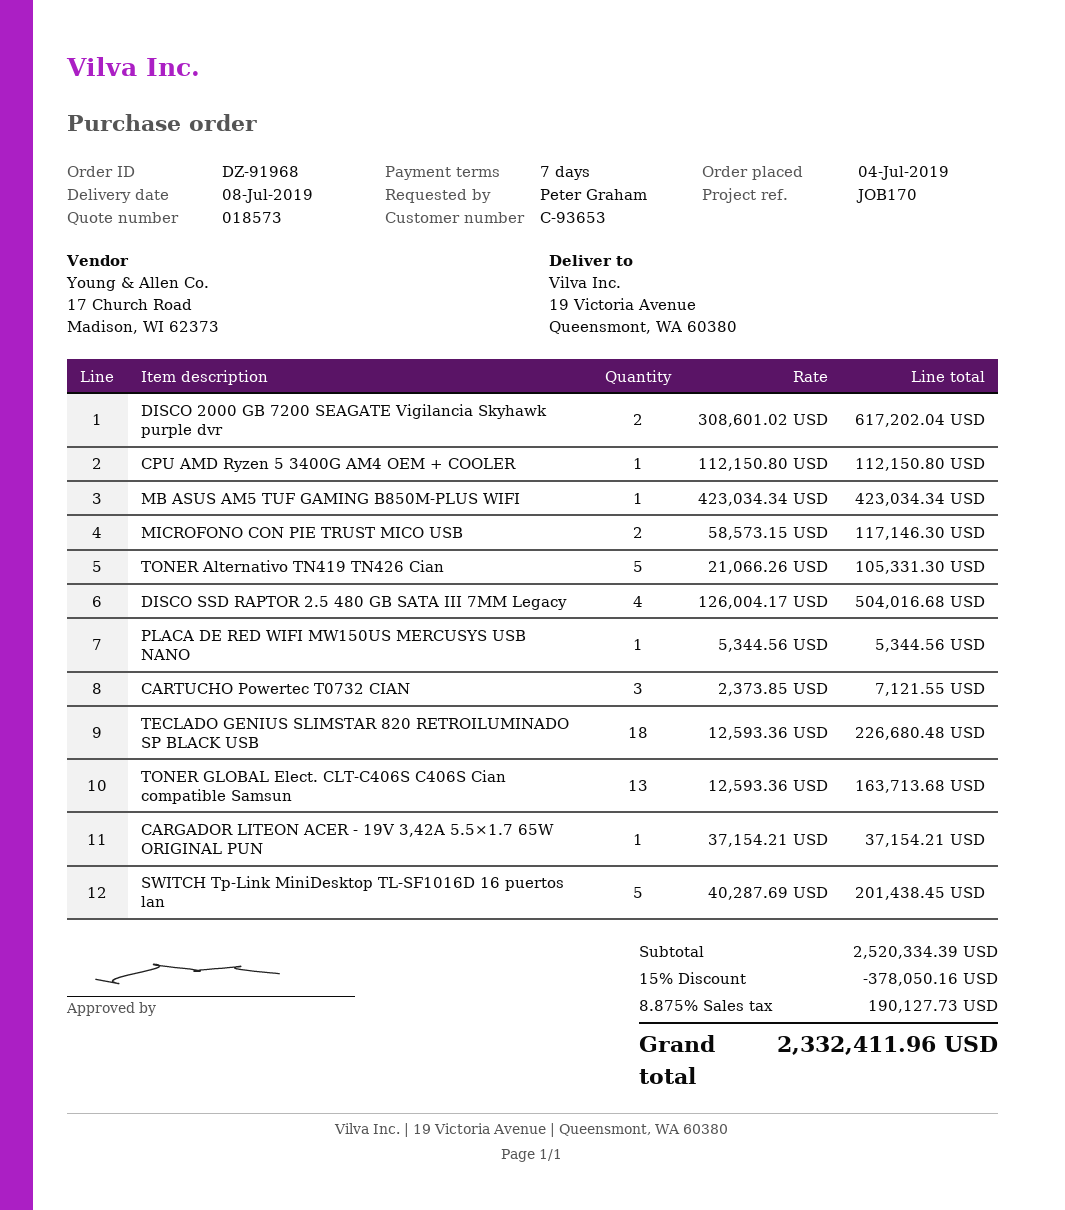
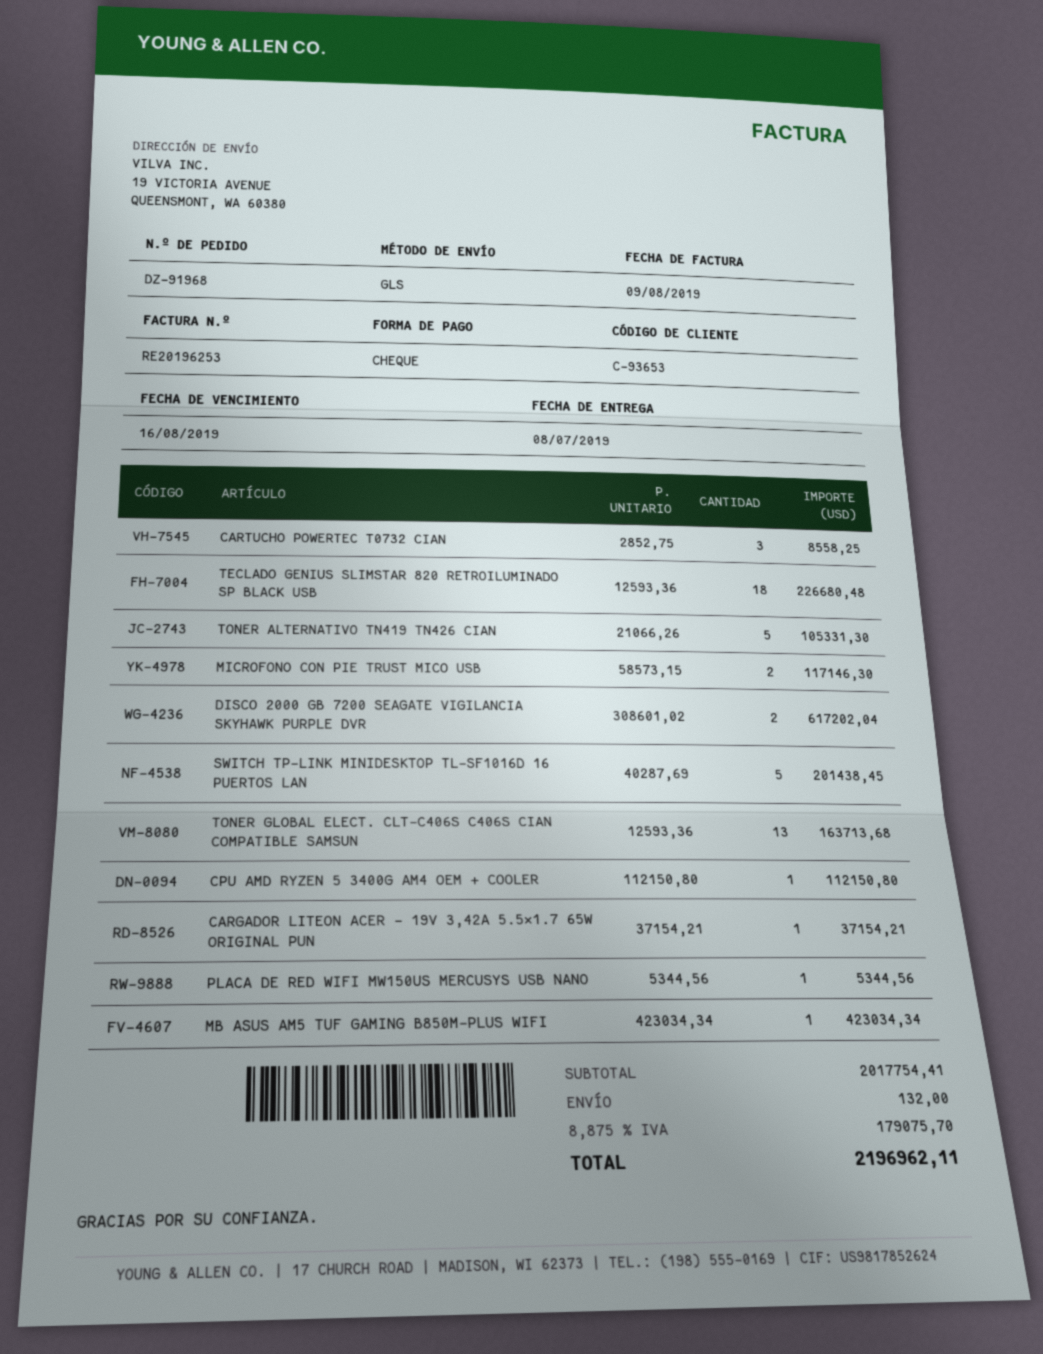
DISCO SSD RAPTOR 2.5 480 GB SATA III 7MM Legacy: 4 x 126004.17 = 504016.68 -> none
CARTUCHO Powertec T0732 CIAN: 3 x 2373.85 = 7121.55 -> 3 x 2852.75 = 8558.25
subtotal: 2520334.39 -> 2017754.41
discount: 15% = 378050.16 -> none
shipping: none -> 132.00
tax: 8.875% = 190127.73 -> 8.875% = 179075.70
total: 2332411.96 -> 2196962.11

